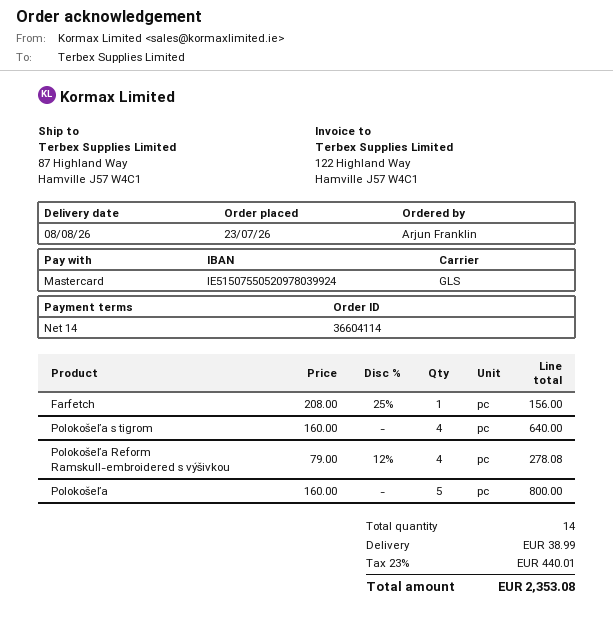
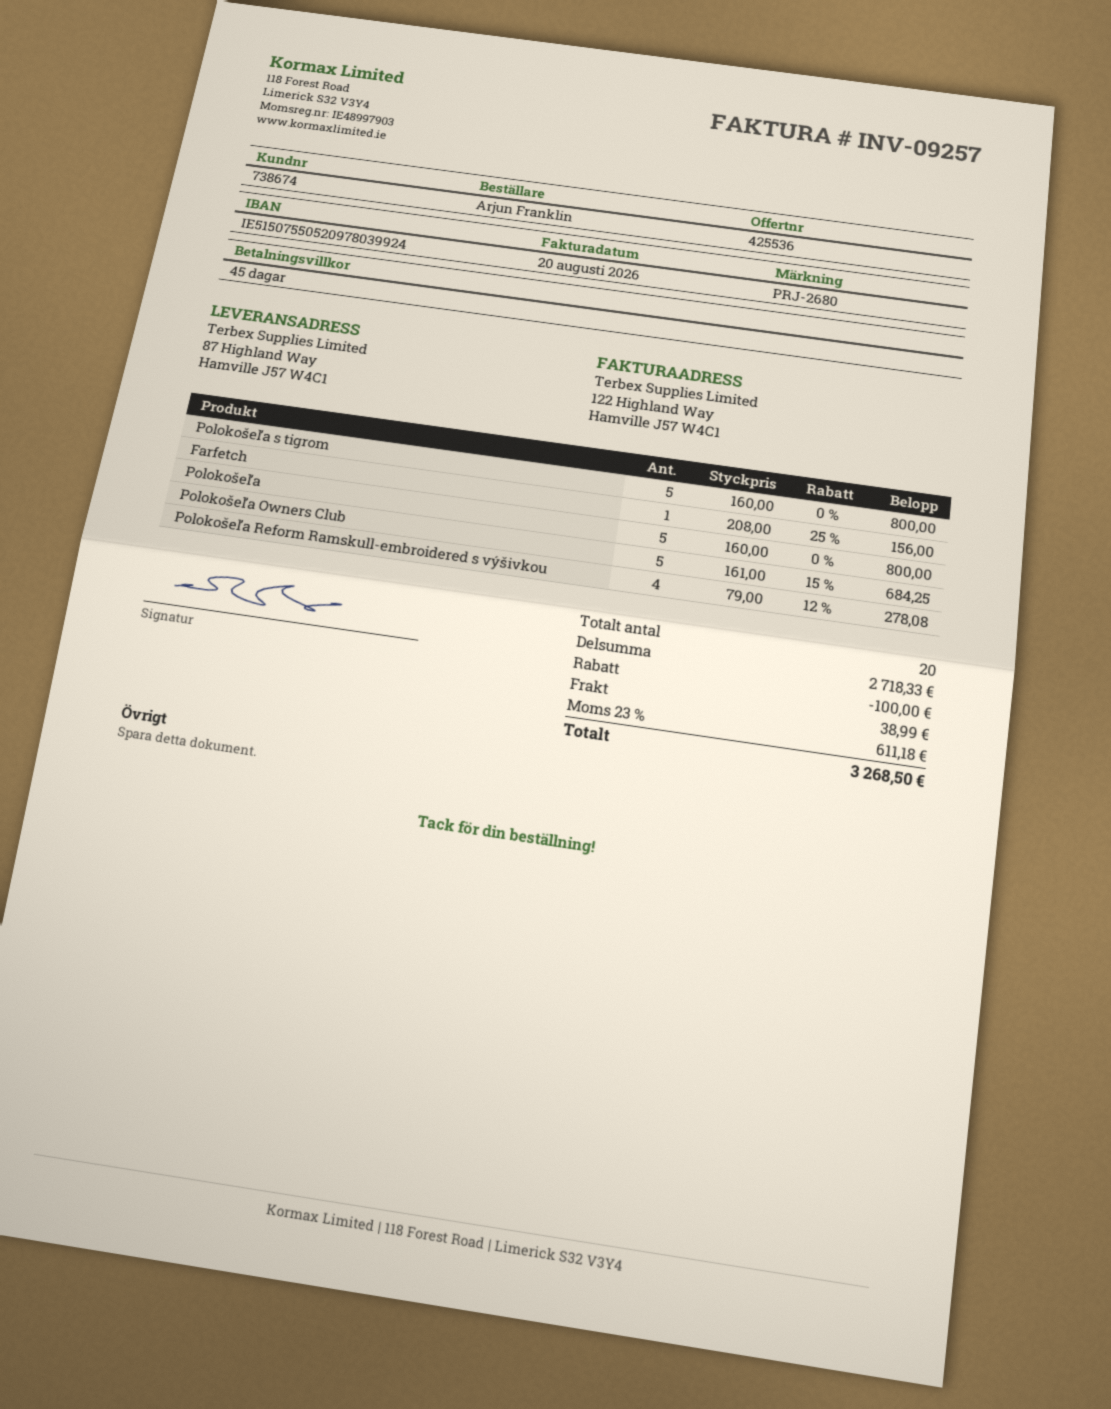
payment terms: 14 days -> 45 days
Polokošeľa s tigrom: 4 x 160.00 = 640.00 -> 5 x 160.00 = 800.00
Polokošeľa Owners Club: none -> 5 x 161.00 - 15% = 684.25
total quantity: 14 -> 20
discount: none -> 100.00
tax: 23% = 440.01 -> 23% = 611.18
total: 2353.08 -> 3268.50

